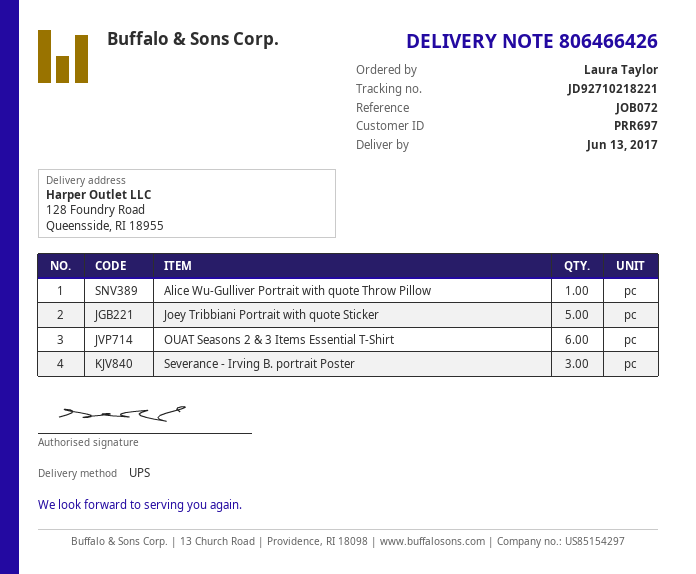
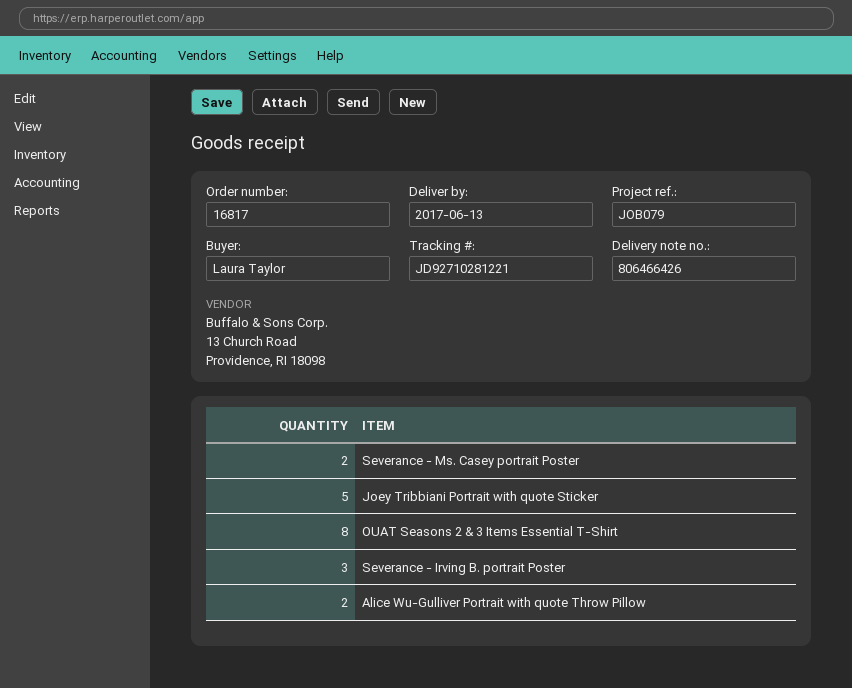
reference: JOB072 -> JOB079
tracking number: JD92710218221 -> JD92710281221
Alice Wu-Gulliver Portrait with quote Throw Pillow: 1 -> 2
OUAT Seasons 2 & 3 Items Essential T-Shirt: 6 -> 8
Severance - Ms. Casey portrait Poster: none -> 2

